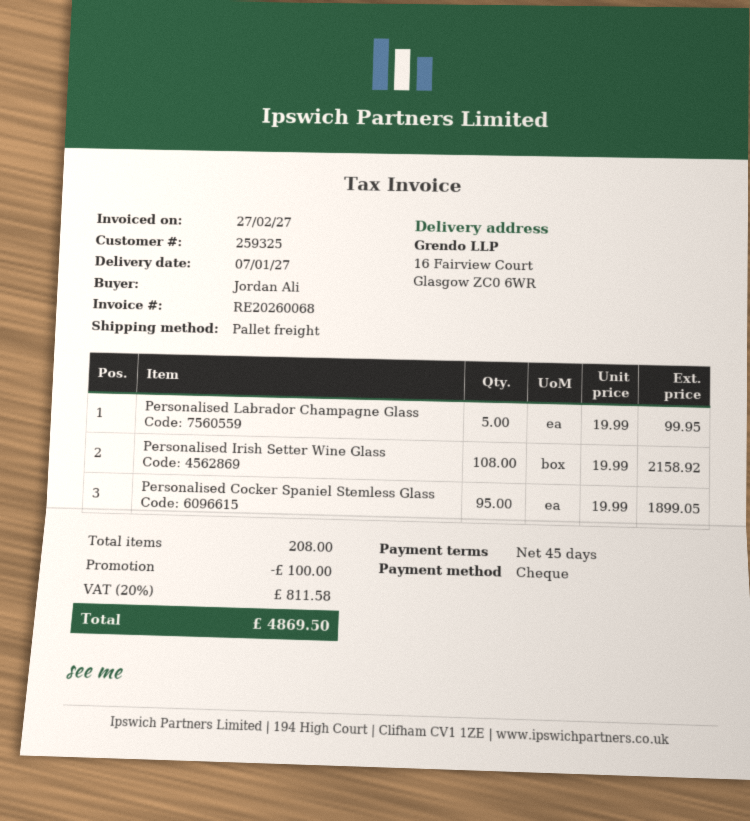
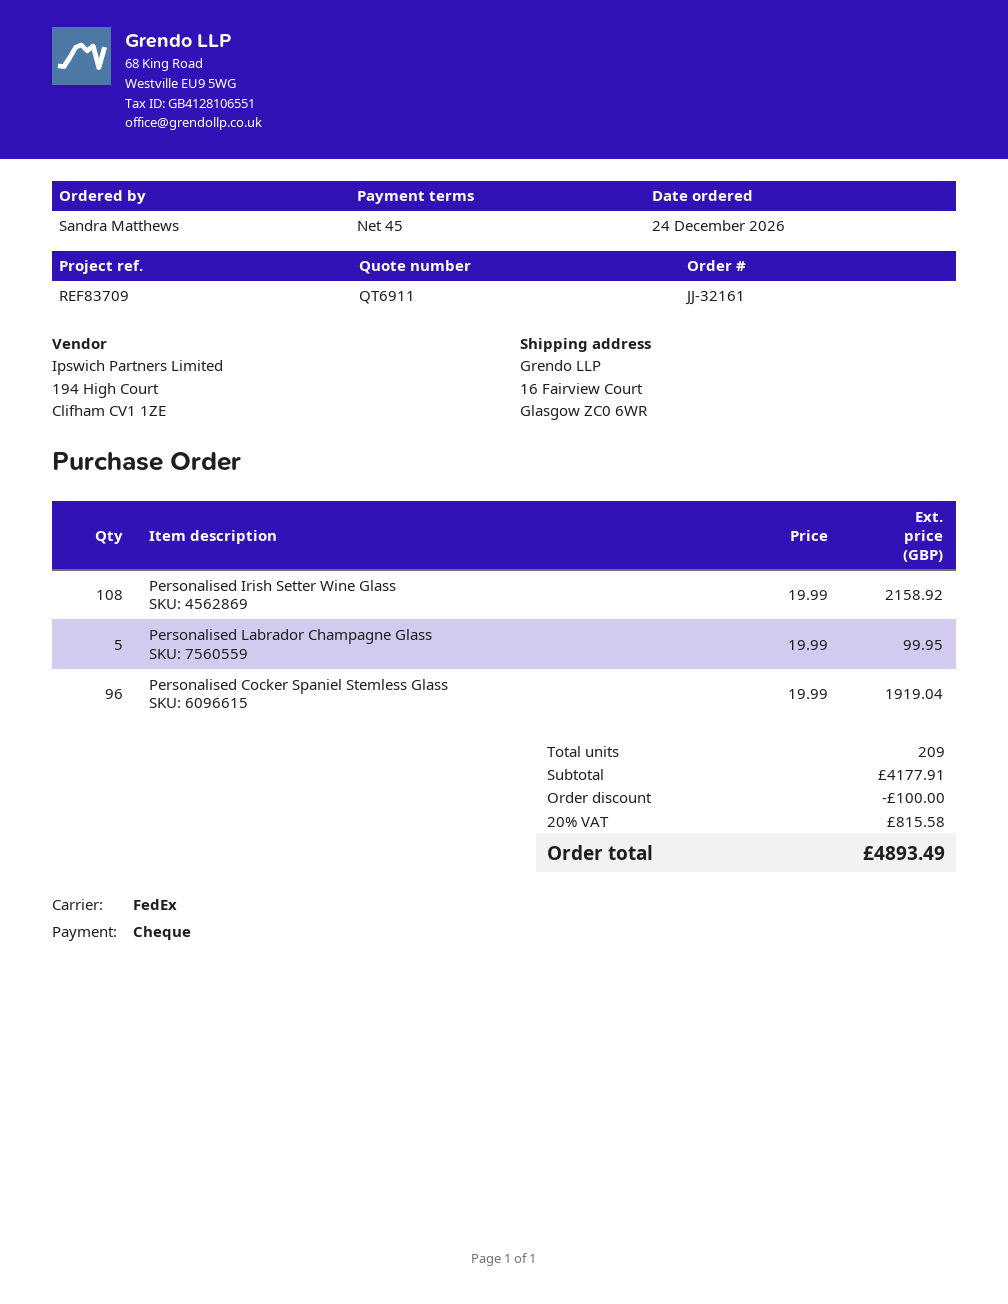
ordered by: Jordan Ali -> Sandra Matthews
shipping method: pallet freight -> FedEx
Personalised Cocker Spaniel Stemless Glass: 95 x 19.99 = 1899.05 -> 96 x 19.99 = 1919.04
total quantity: 208 -> 209
tax: 20% = 811.58 -> 20% = 815.58
total: 4869.50 -> 4893.49

